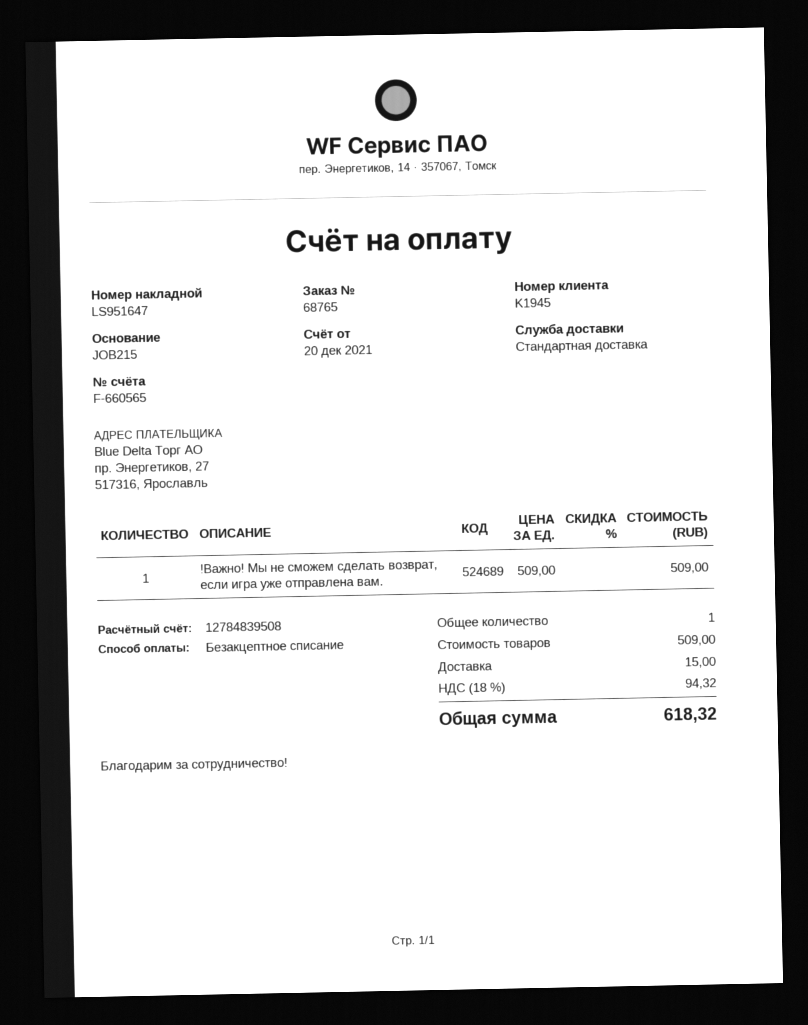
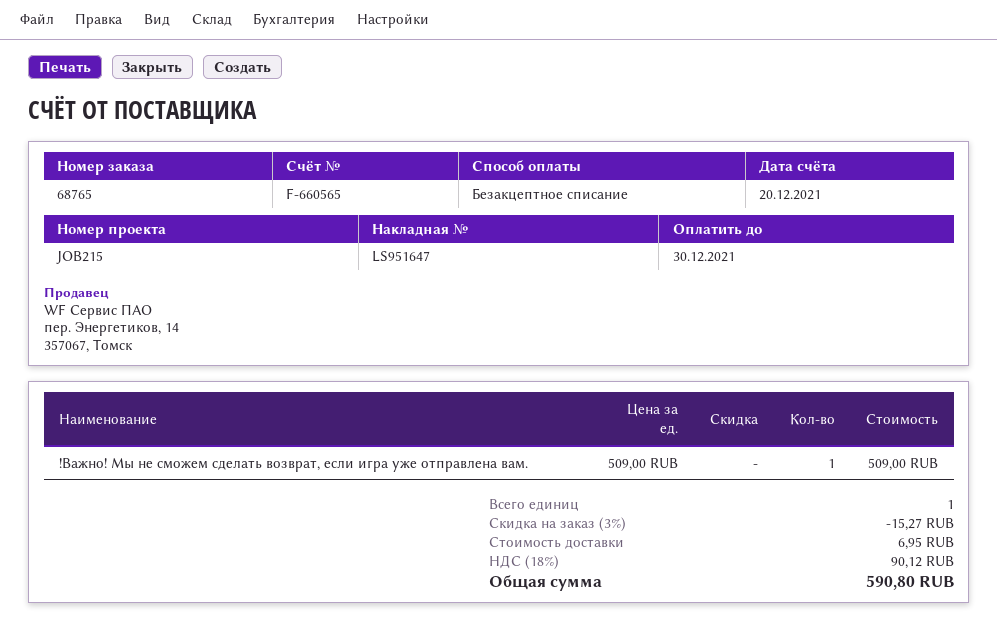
discount: none -> 3% = 15.27
shipping: 15.00 -> 6.95
tax: 18% = 94.32 -> 18% = 90.12
total: 618.32 -> 590.80

